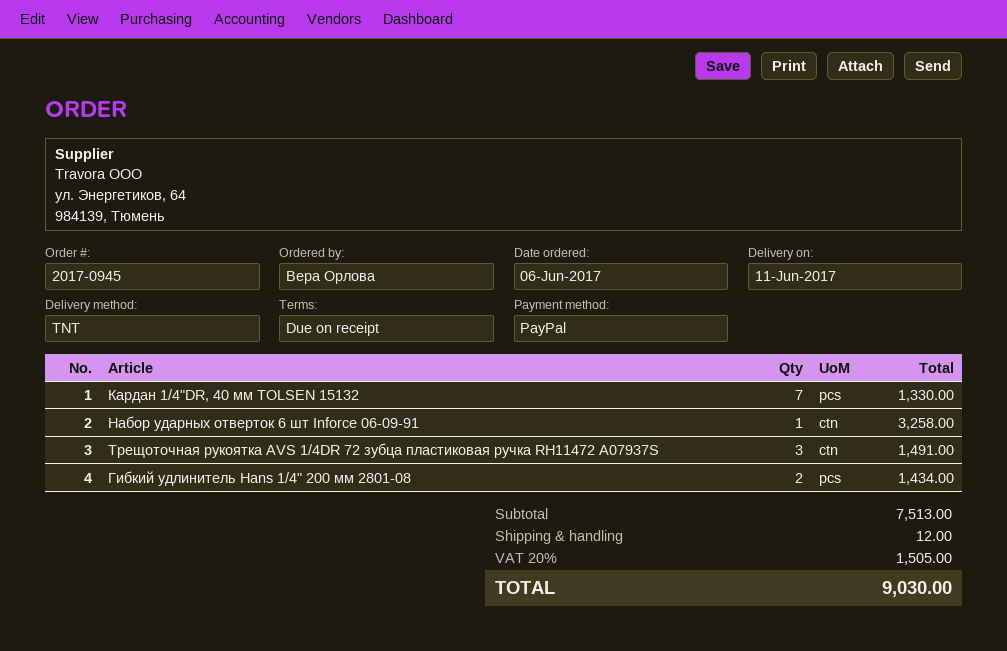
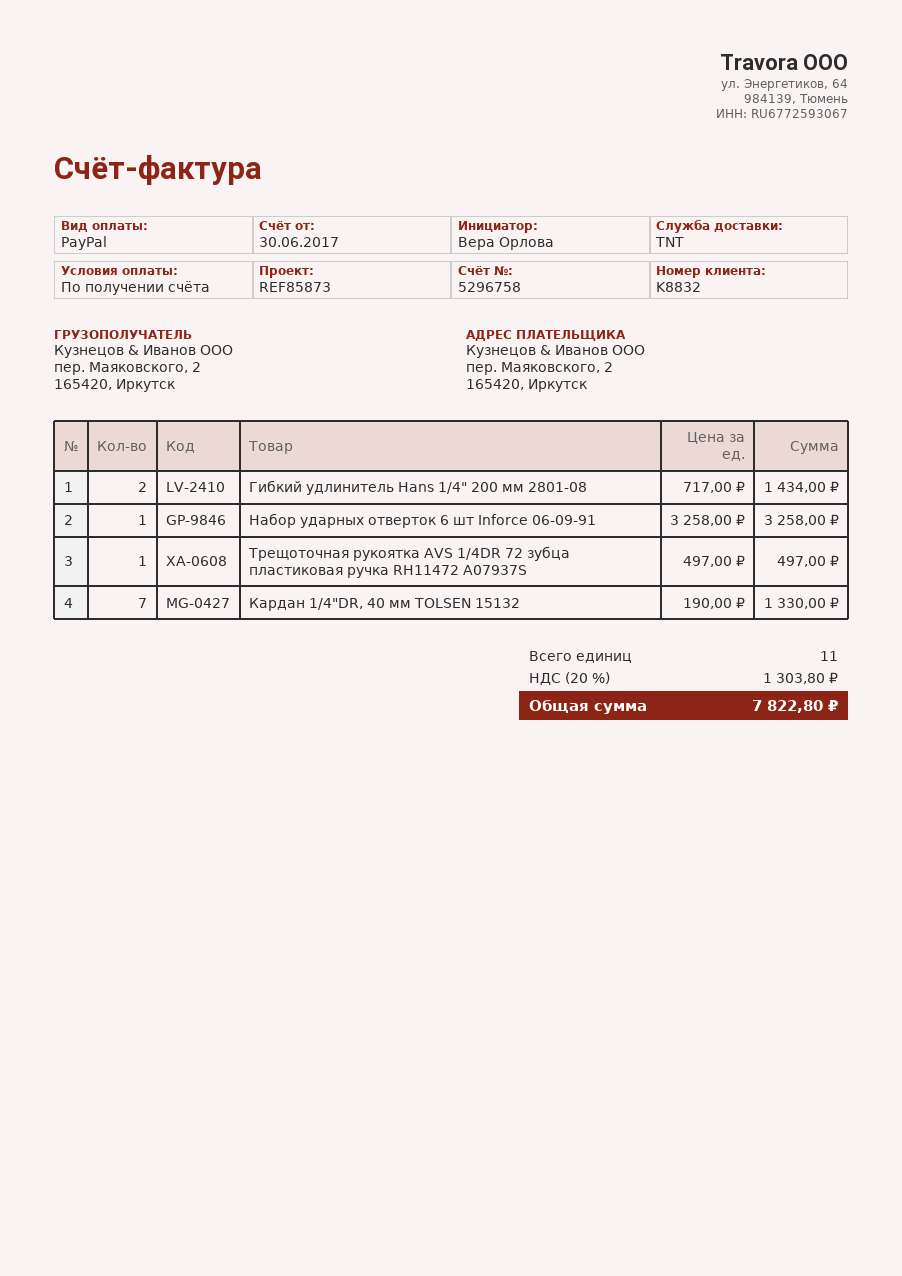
Трещоточная рукоятка AVS 1/4DR 72 зубца пластиковая ручка RH11472 A07937S: 3 for 1491.00 -> 1 for 497.00
shipping: 12.00 -> none
tax: 20% = 1505.00 -> 20% = 1303.80
total: 9030.00 -> 7822.80

